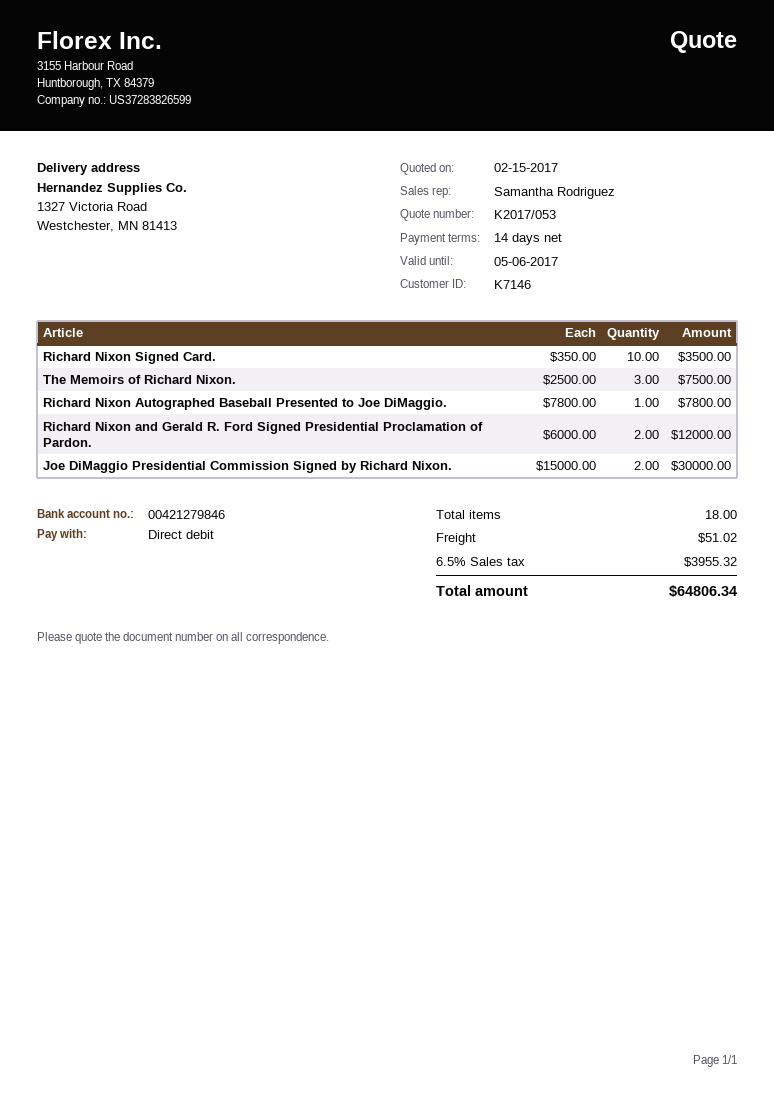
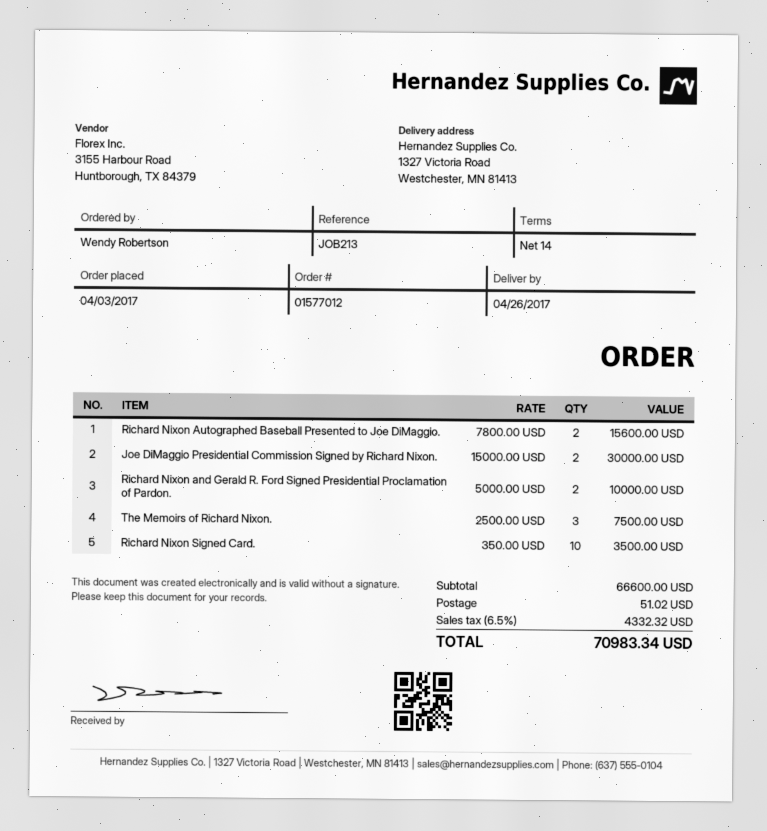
Richard Nixon Autographed Baseball Presented to Joe DiMaggio.: 1 x 7800.00 = 7800.00 -> 2 x 7800.00 = 15600.00
Richard Nixon and Gerald R. Ford Signed Presidential Proclamation of Pardon.: 2 x 6000.00 = 12000.00 -> 2 x 5000.00 = 10000.00
tax: 6.5% = 3955.32 -> 6.5% = 4332.32
total: 64806.34 -> 70983.34

